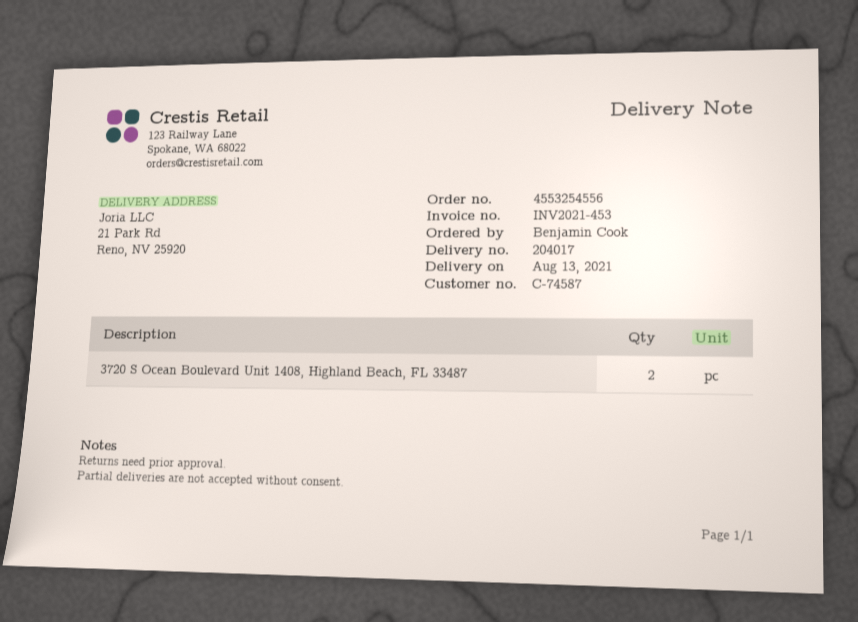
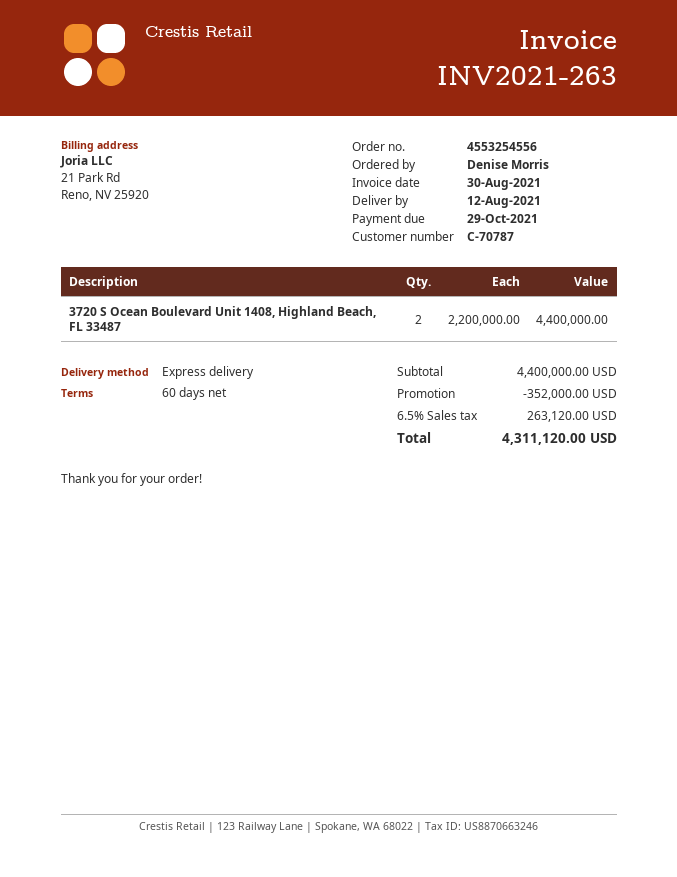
delivery date: 2021-08-13 -> 2021-08-12
invoice number: INV2021-453 -> INV2021-263
customer number: C-74587 -> C-70787
ordered by: Benjamin Cook -> Denise Morris

